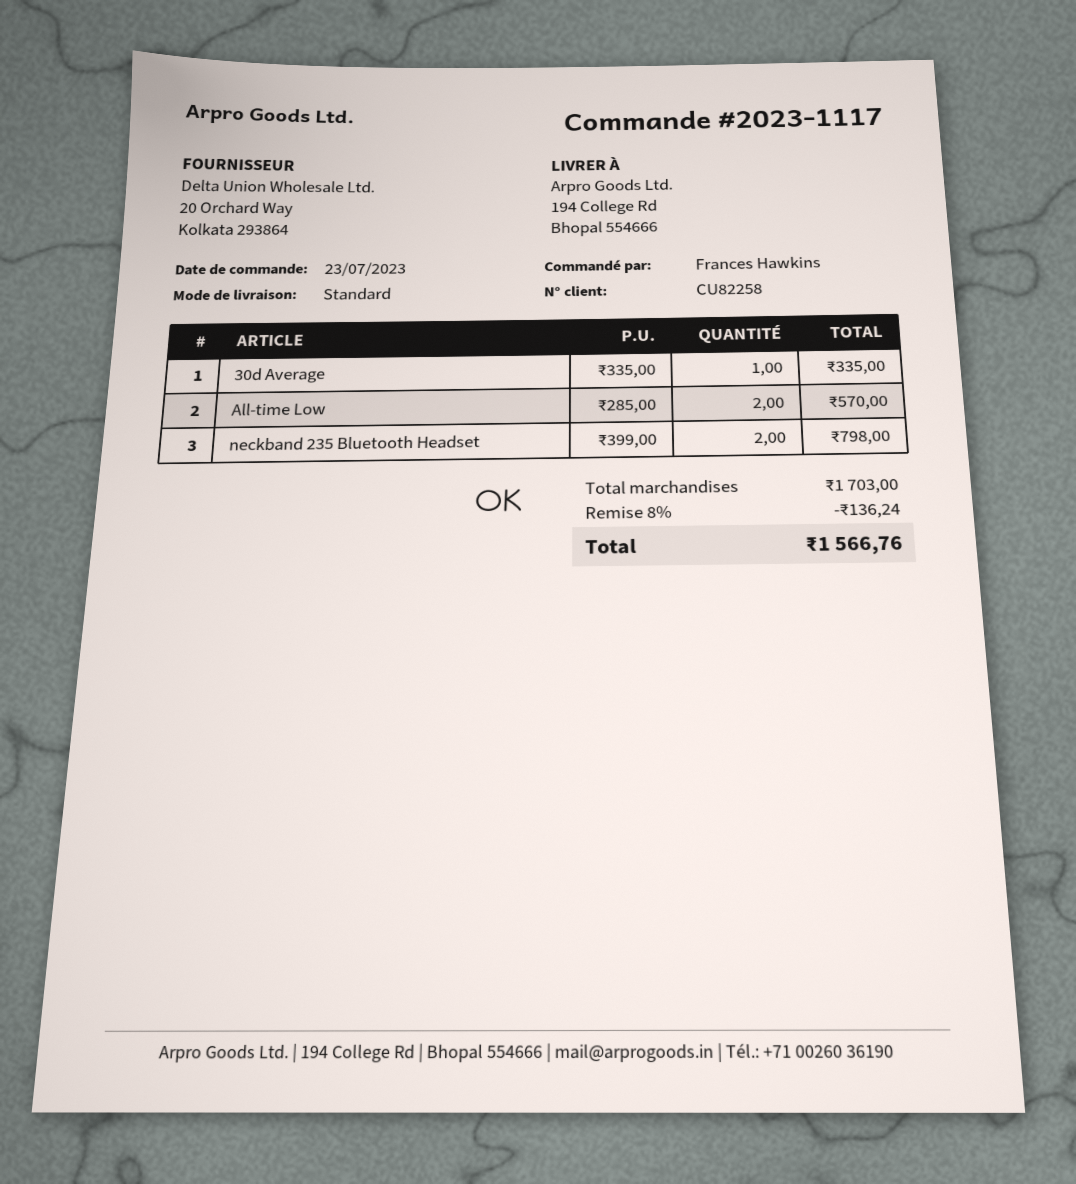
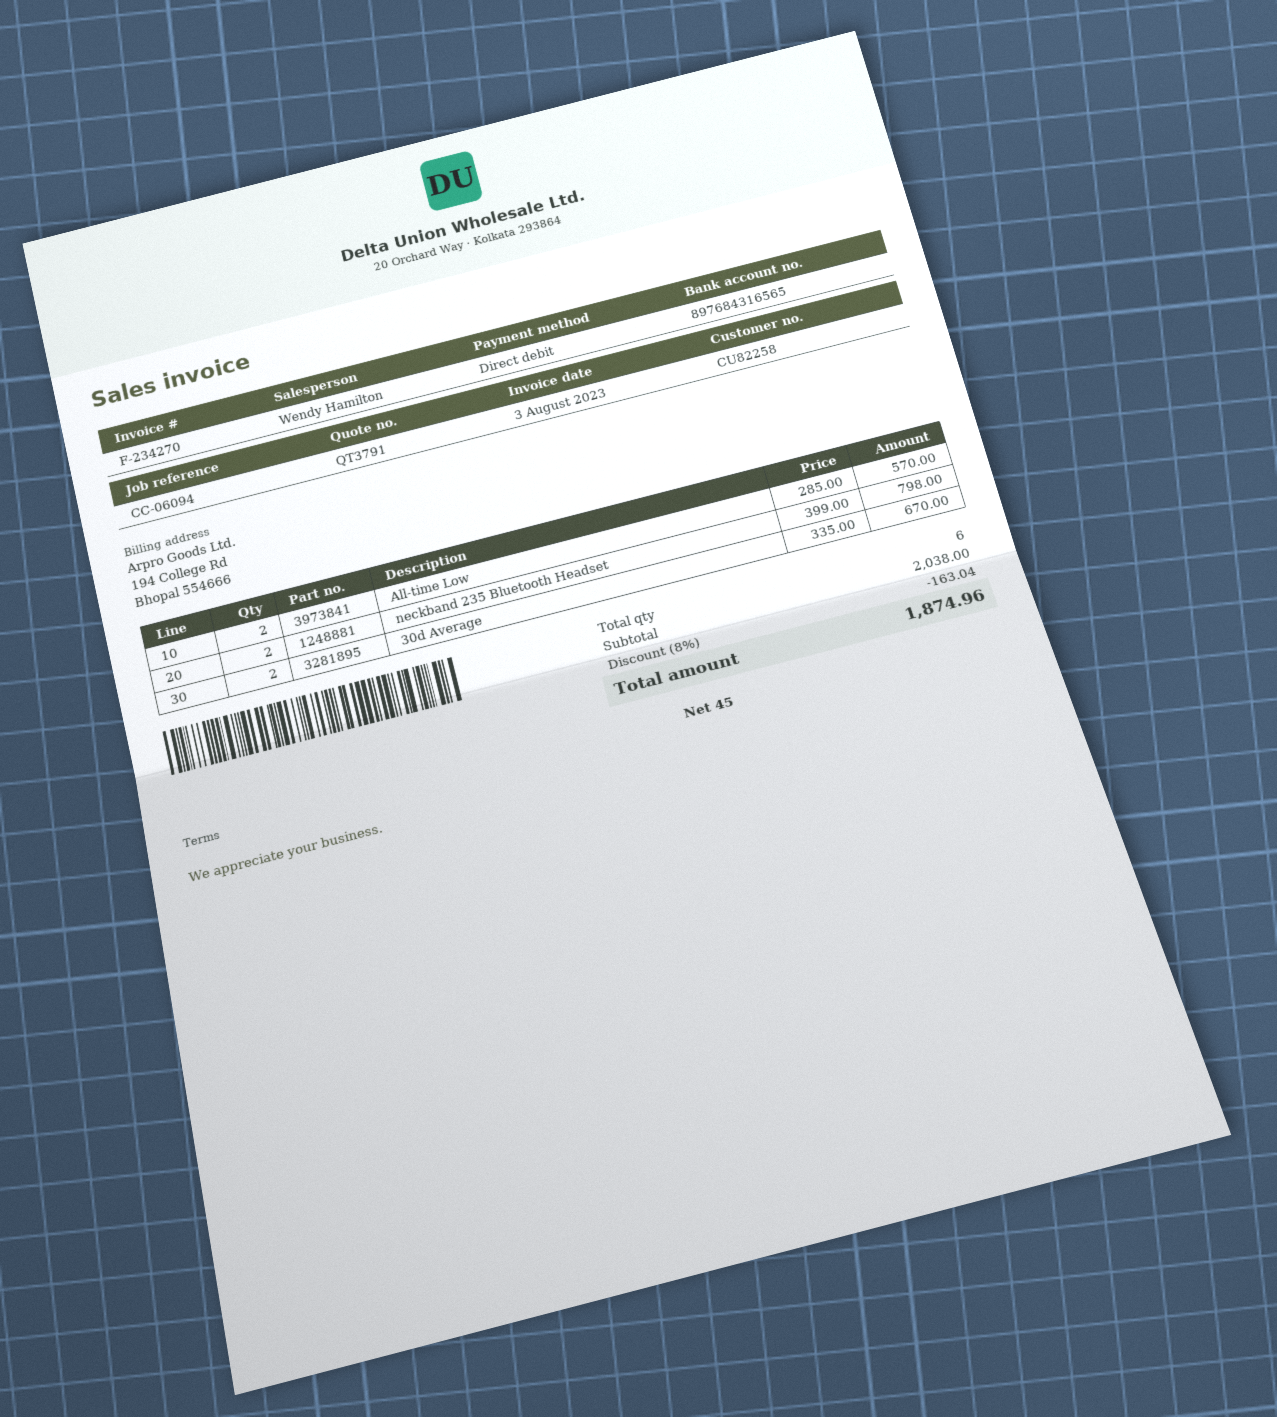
30d Average: 1 x 335.00 = 335.00 -> 2 x 335.00 = 670.00
subtotal: 1703.00 -> 2038.00
discount: 8% = 136.24 -> 8% = 163.04
total: 1566.76 -> 1874.96

